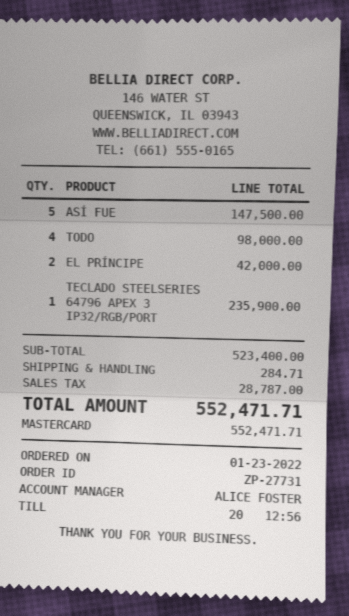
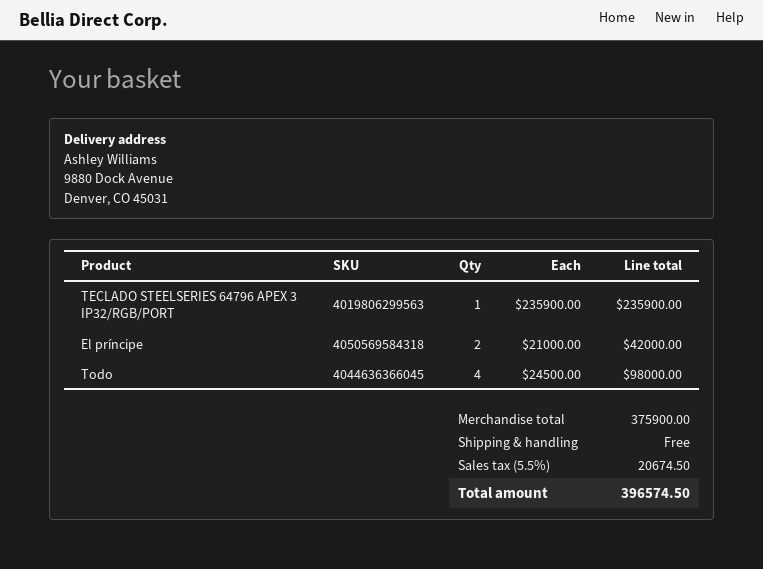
ASÍ FUE: 5 for 147500.00 -> none
subtotal: 523400.00 -> 375900.00
shipping: 284.71 -> 0.00
tax: 28787.00 -> 20674.50
total: 552471.71 -> 396574.50

